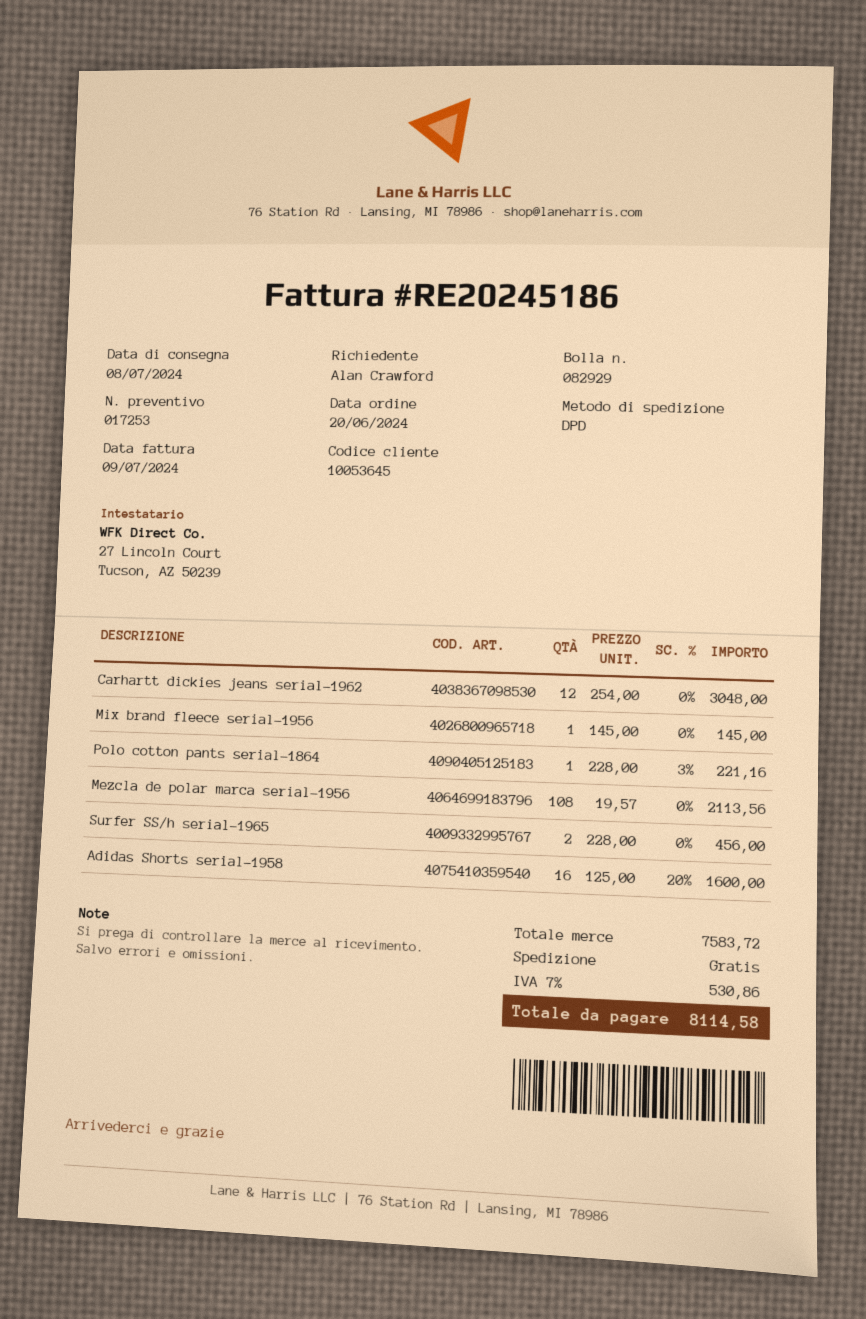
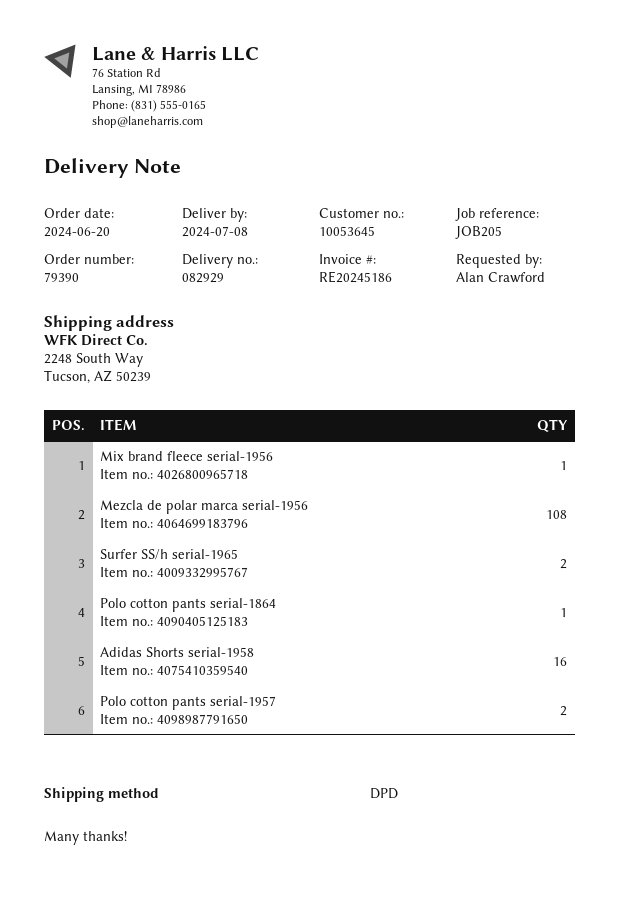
Carhartt dickies jeans serial-1962: 12 -> none
Polo cotton pants serial-1957: none -> 2

